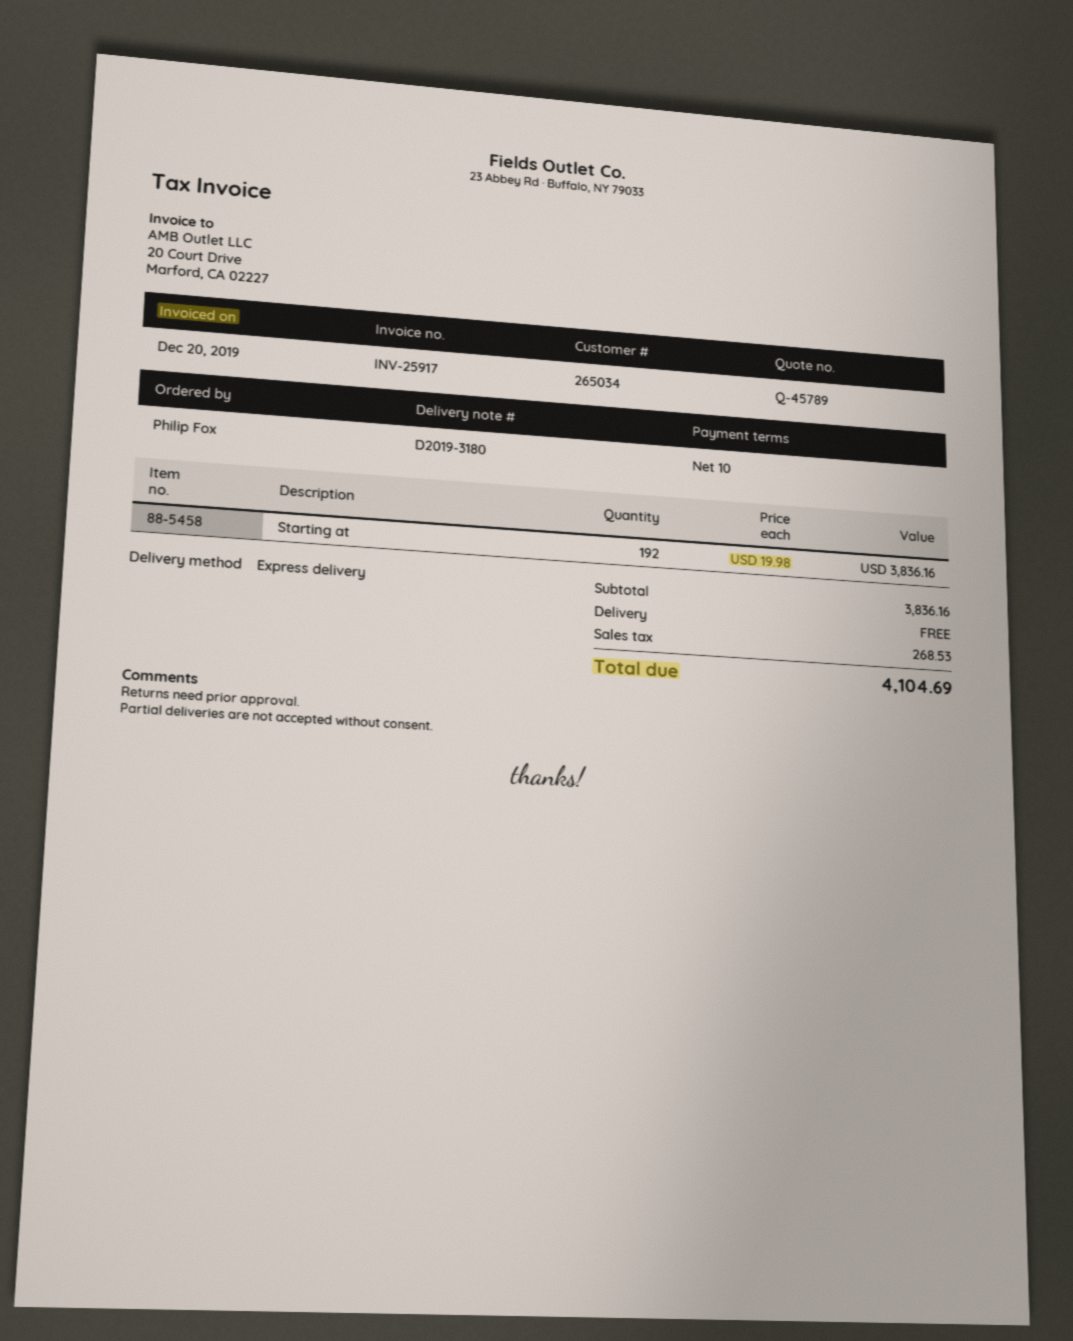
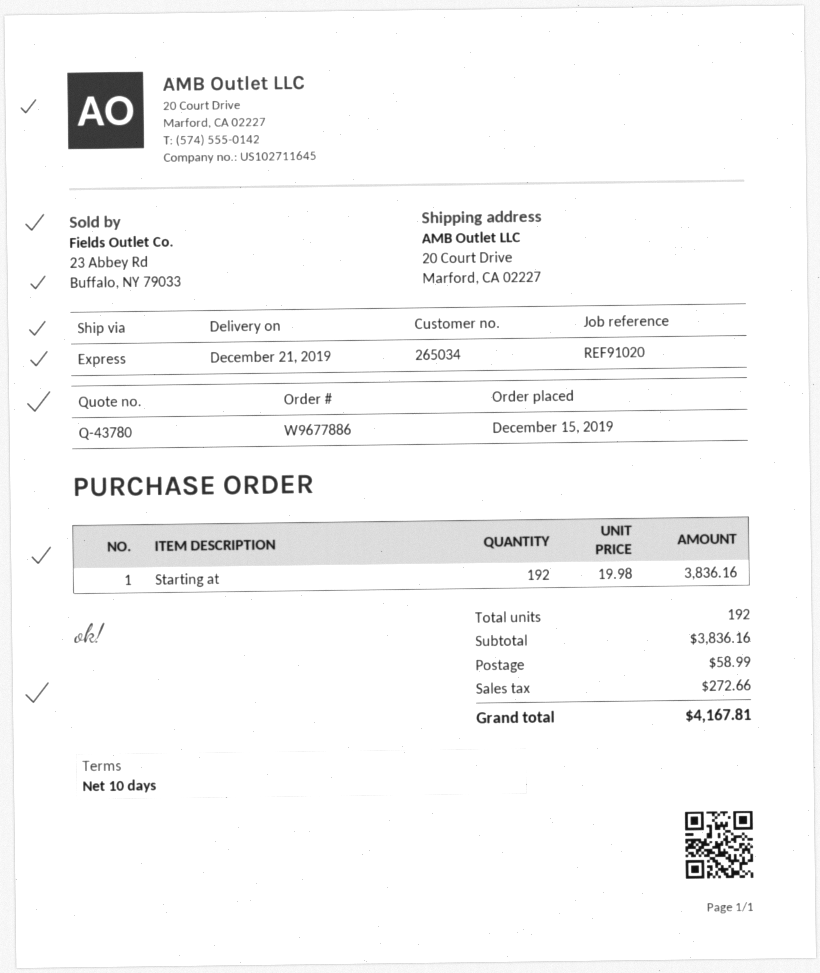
quote number: Q-45789 -> Q-43780
shipping: 0.00 -> 58.99
tax: 268.53 -> 272.66
total: 4104.69 -> 4167.81

